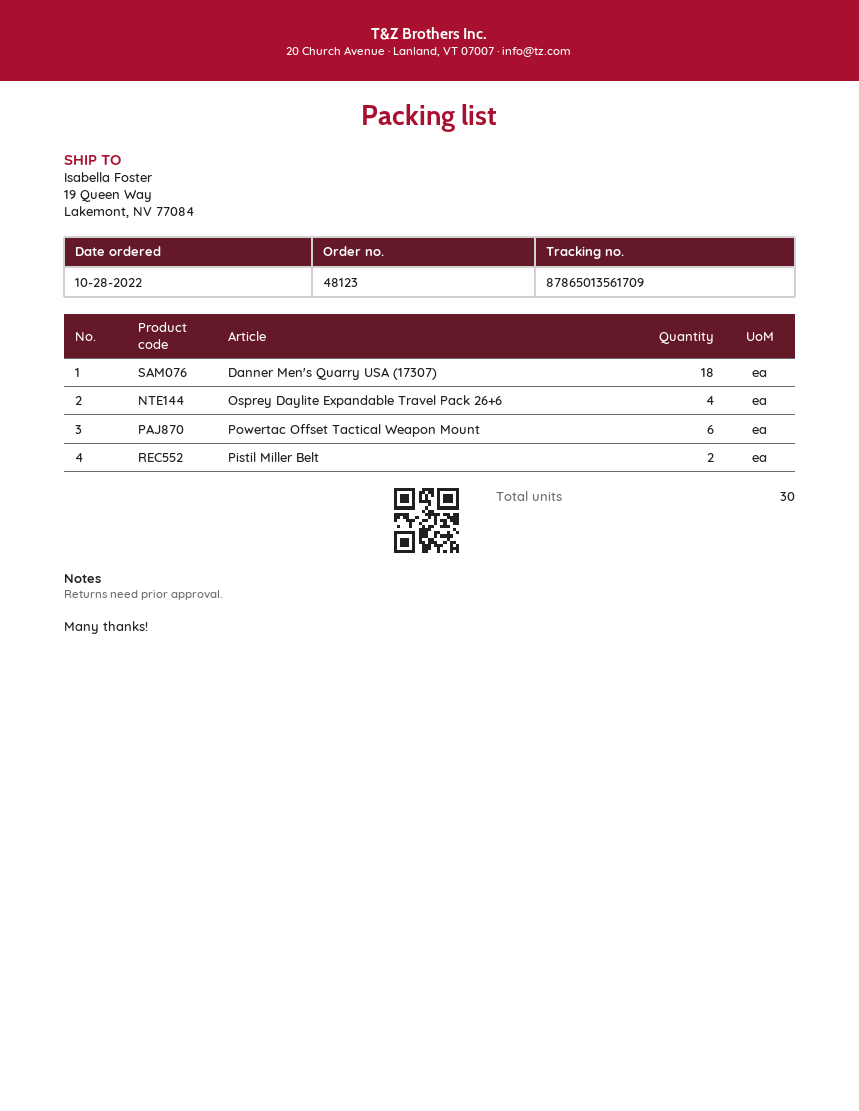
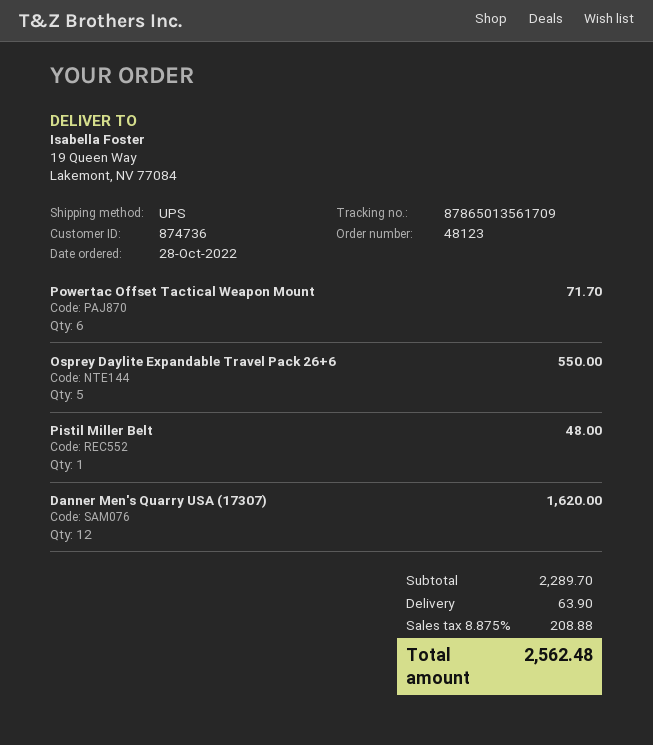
Danner Men's Quarry USA (17307): 18 -> 12
Osprey Daylite Expandable Travel Pack 26+6: 4 -> 5
Pistil Miller Belt: 2 -> 1

